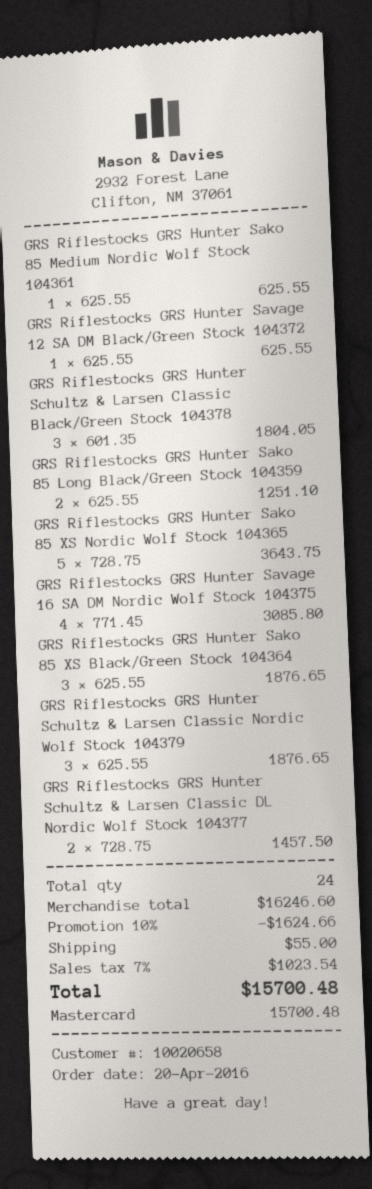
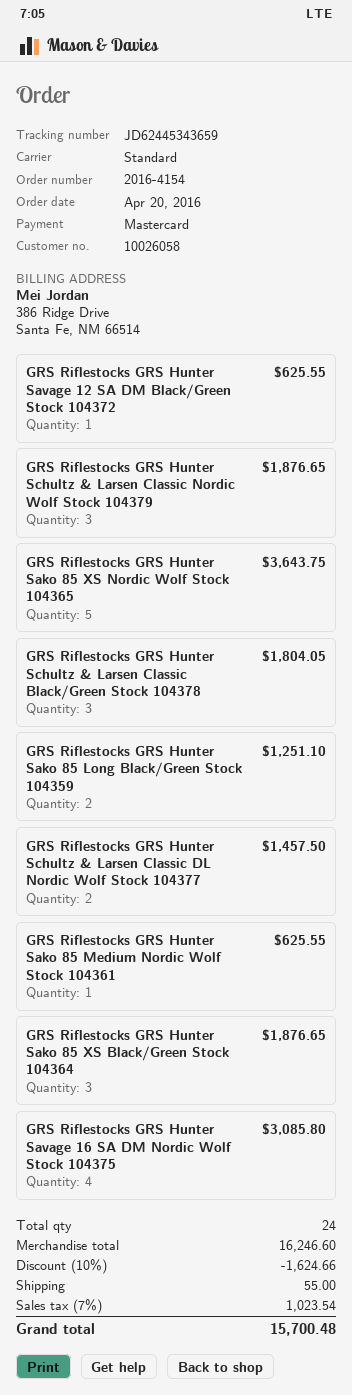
customer number: 10020658 -> 10026058

